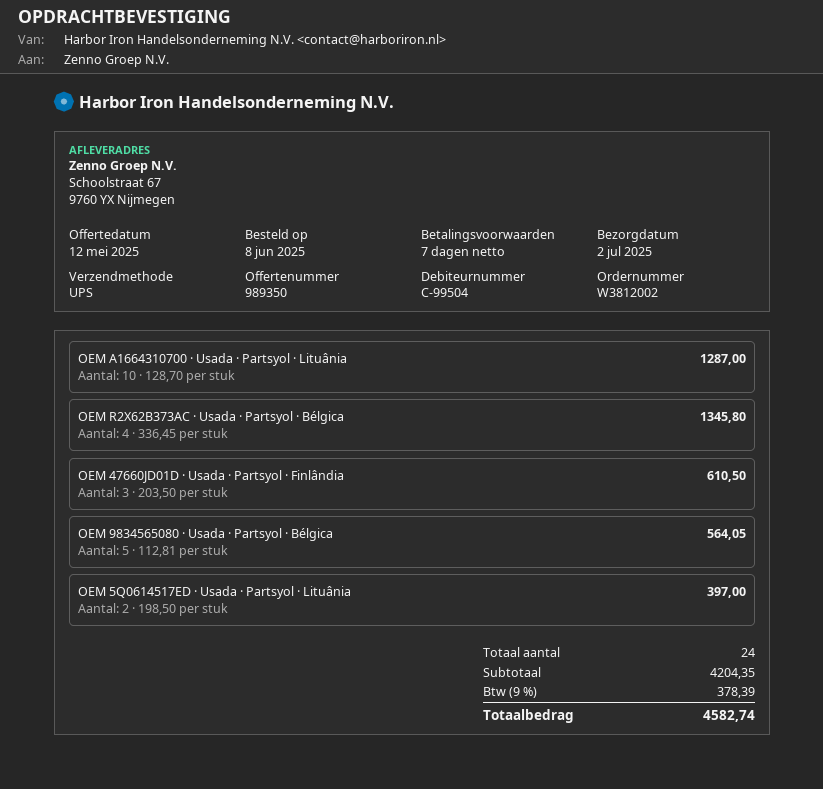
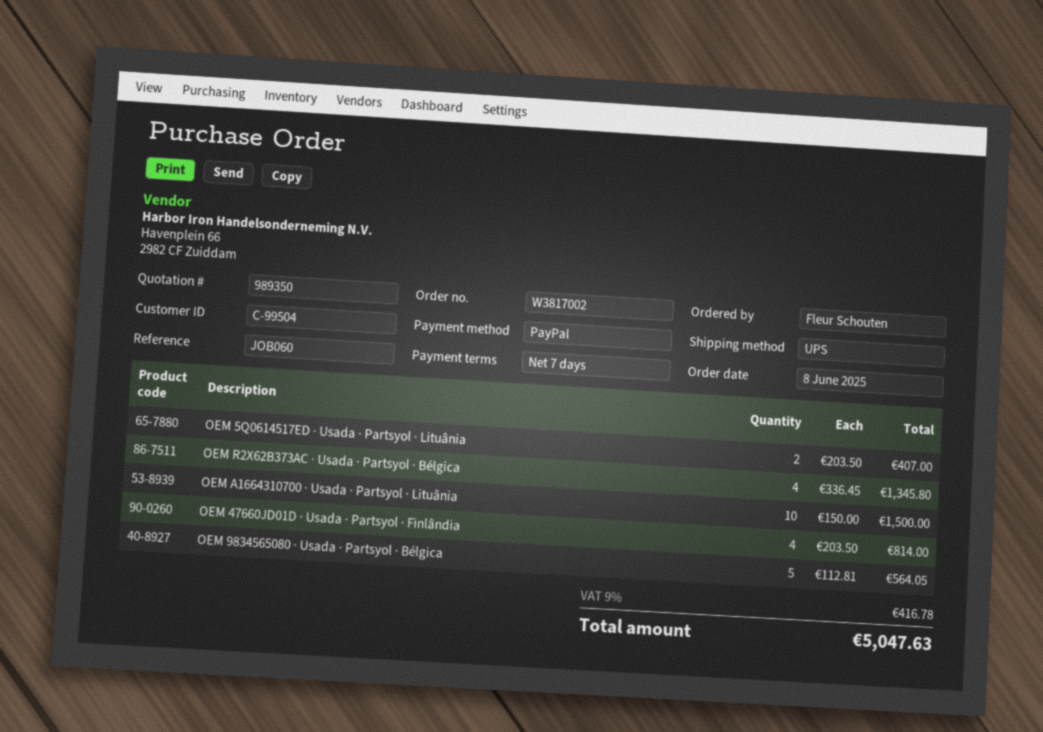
order number: W3812002 -> W3817002
OEM A1664310700 · Usada · Partsyol · Lituânia: 10 x 128.70 = 1287.00 -> 10 x 150.00 = 1500.00
OEM 47660JD01D · Usada · Partsyol · Finlândia: 3 x 203.50 = 610.50 -> 4 x 203.50 = 814.00
OEM 5Q0614517ED · Usada · Partsyol · Lituânia: 2 x 198.50 = 397.00 -> 2 x 203.50 = 407.00
tax: 9% = 378.39 -> 9% = 416.78
total: 4582.74 -> 5047.63

